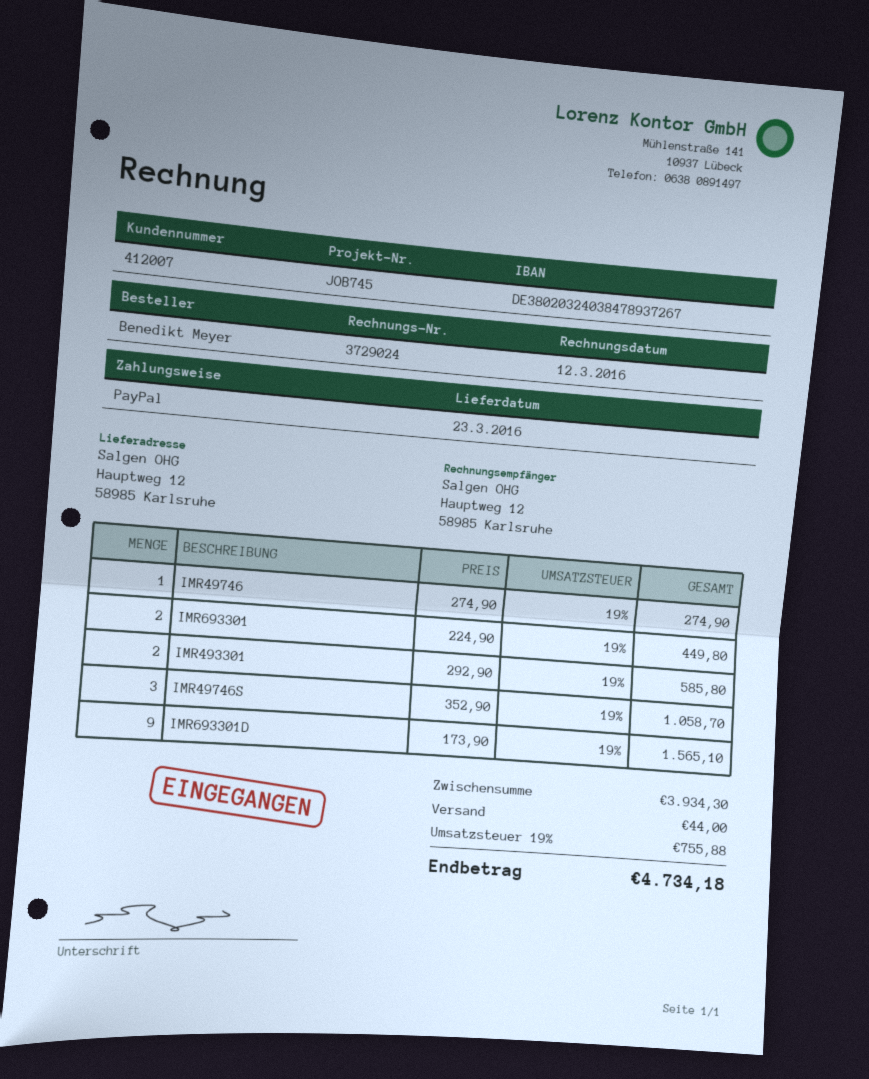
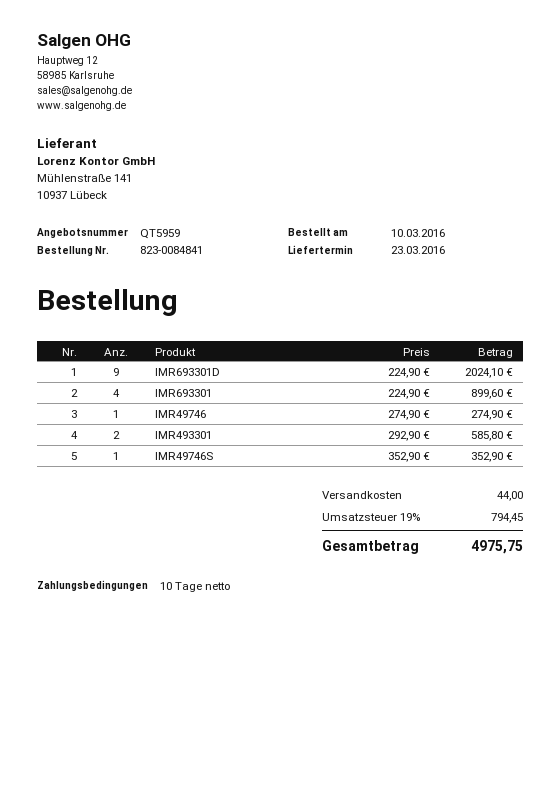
IMR693301: 2 x 224.90 = 449.80 -> 4 x 224.90 = 899.60
IMR49746S: 3 x 352.90 = 1058.70 -> 1 x 352.90 = 352.90
IMR693301D: 9 x 173.90 = 1565.10 -> 9 x 224.90 = 2024.10
tax: 19% = 755.88 -> 19% = 794.45
total: 4734.18 -> 4975.75

